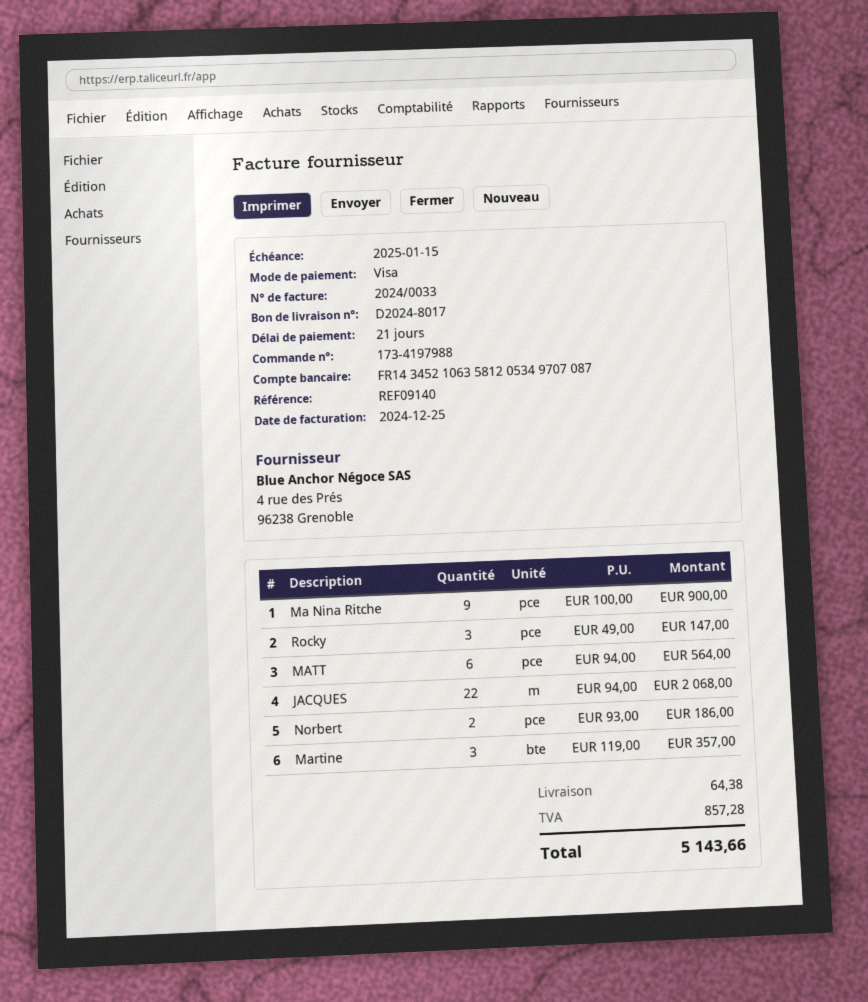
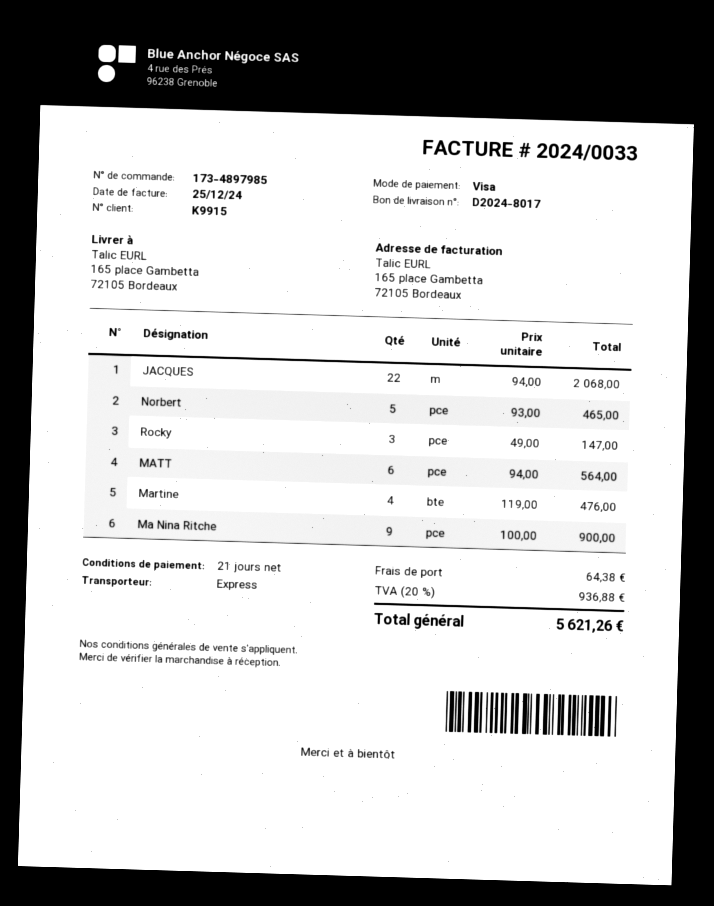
order number: 173-4197988 -> 173-4897985
Norbert: 2 x 93.00 = 186.00 -> 5 x 93.00 = 465.00
Martine: 3 x 119.00 = 357.00 -> 4 x 119.00 = 476.00
tax: 857.28 -> 936.88
total: 5143.66 -> 5621.26

